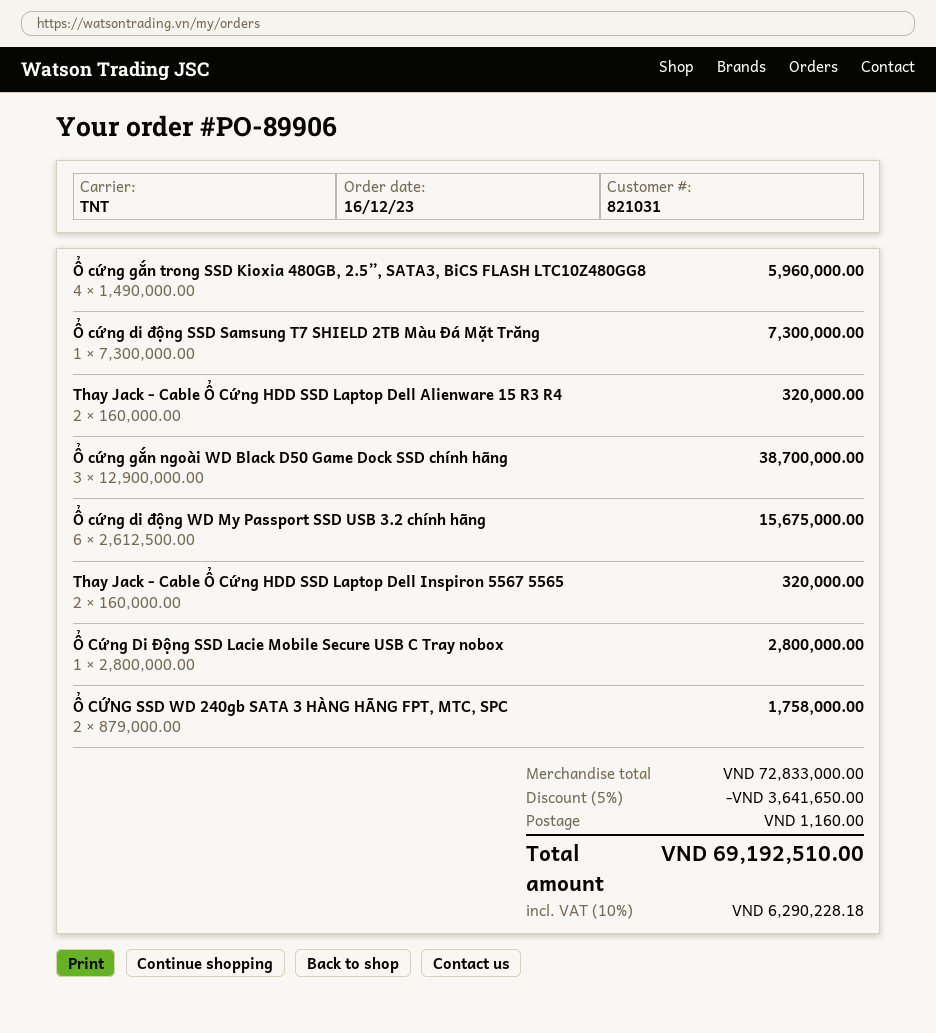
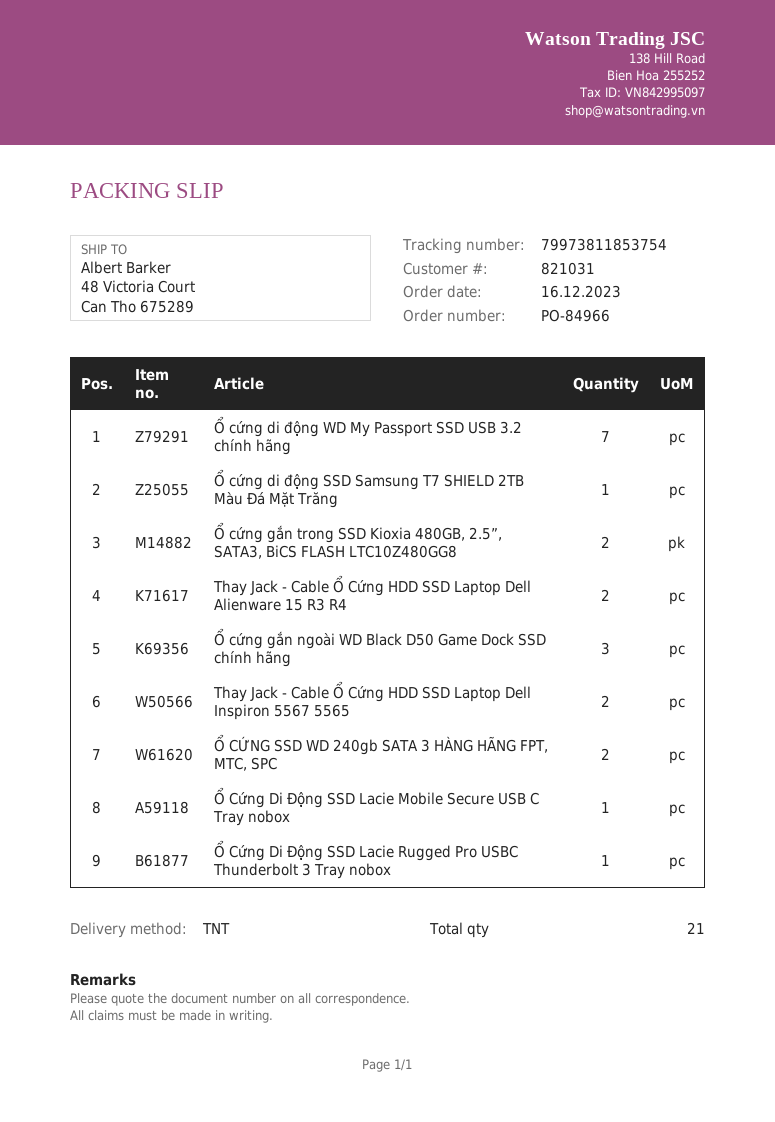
order number: PO-89906 -> PO-84966
Ổ cứng gắn trong SSD Kioxia 480GB, 2.5”, SATA3, BiCS FLASH LTC10Z480GG8: 4 -> 2
Ổ cứng di động WD My Passport SSD USB 3.2 chính hãng: 6 -> 7
Ổ Cứng Di Động SSD Lacie Rugged Pro USBC Thunderbolt 3 Tray nobox: none -> 1

